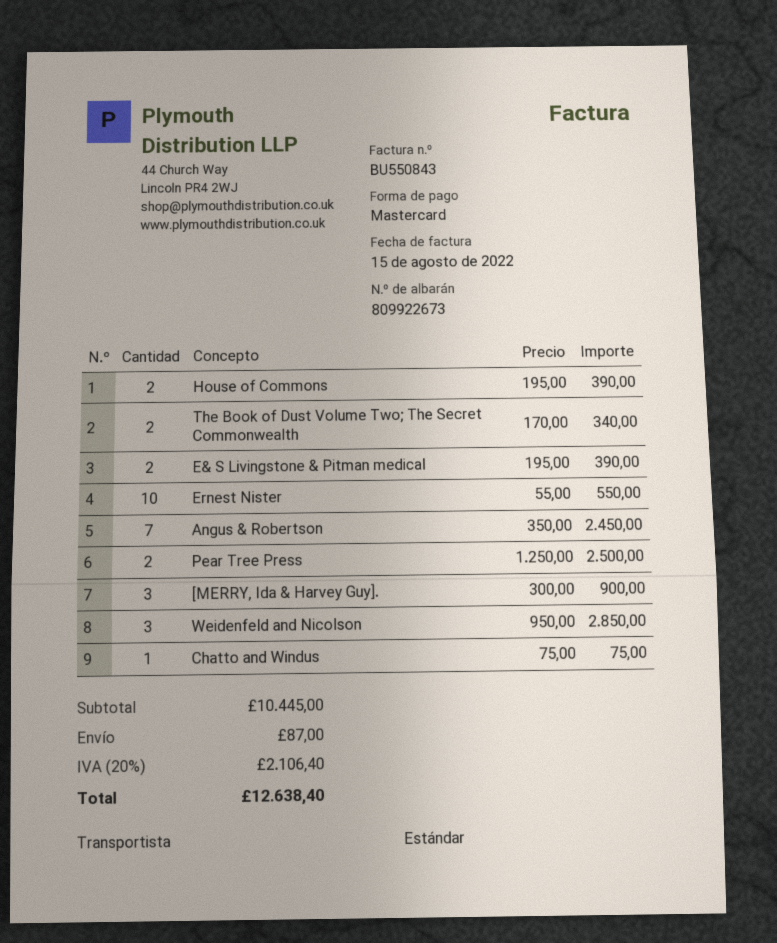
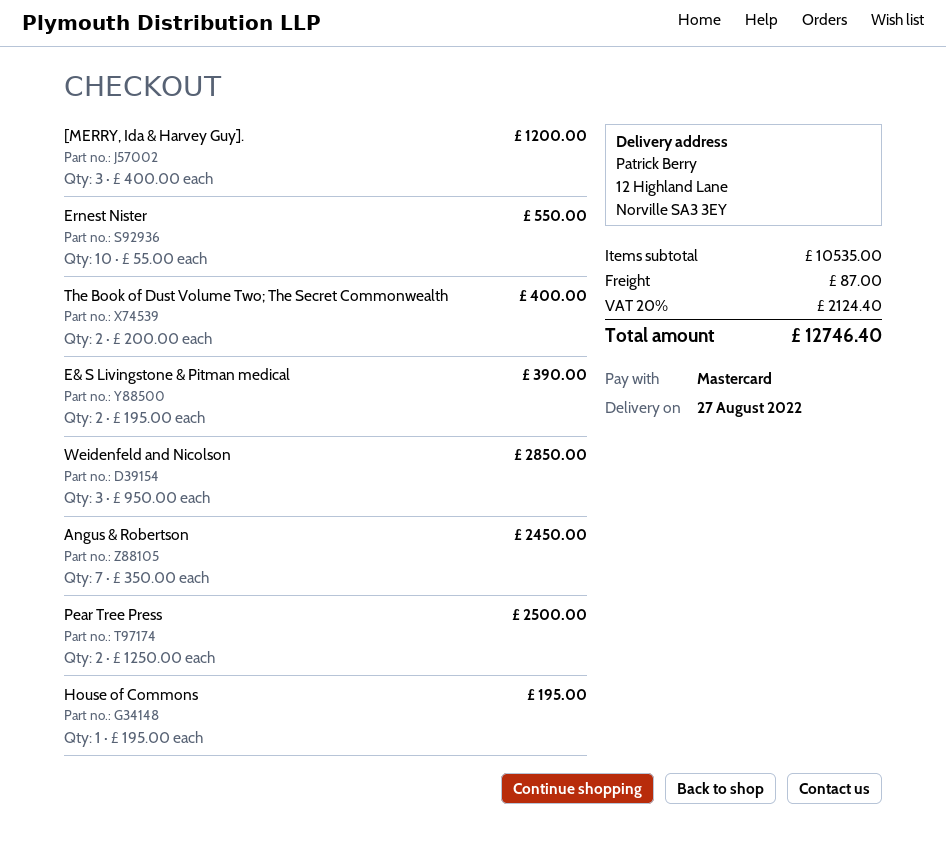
House of Commons: 2 x 195.00 = 390.00 -> 1 x 195.00 = 195.00
The Book of Dust Volume Two; The Secret Commonwealth: 2 x 170.00 = 340.00 -> 2 x 200.00 = 400.00
[MERRY, Ida & Harvey Guy].: 3 x 300.00 = 900.00 -> 3 x 400.00 = 1200.00
Chatto and Windus: 1 x 75.00 = 75.00 -> none
subtotal: 10445.00 -> 10535.00
tax: 20% = 2106.40 -> 20% = 2124.40
total: 12638.40 -> 12746.40

